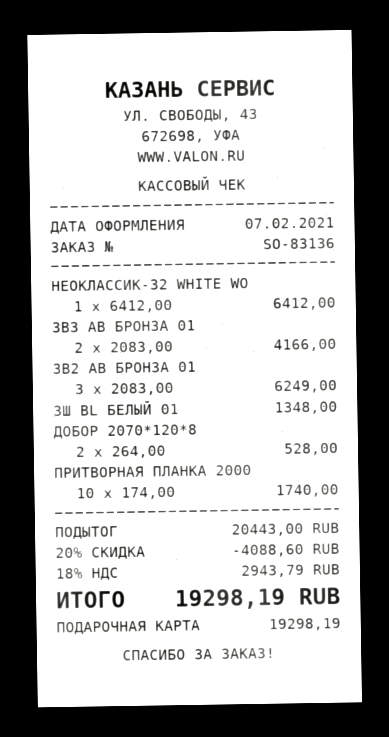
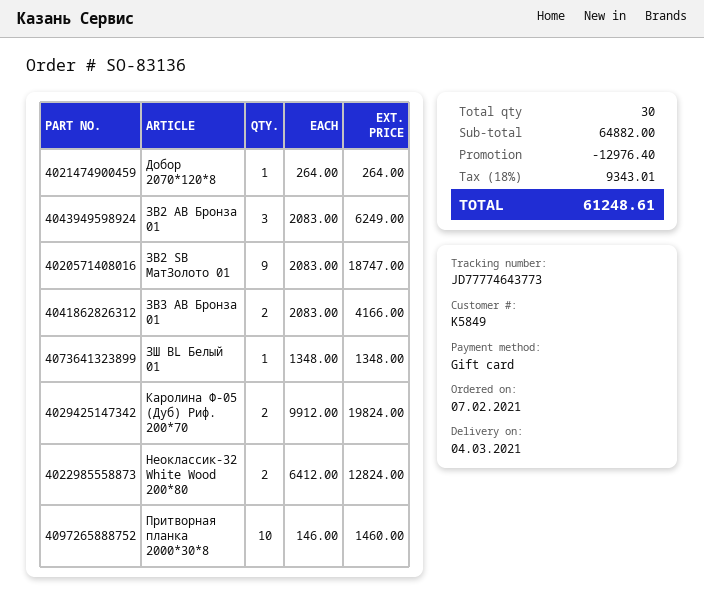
НЕОКЛАССИК-32 WHITE WO: 1 x 6412.00 = 6412.00 -> 2 x 6412.00 = 12824.00
ДОБОР 2070*120*8: 2 x 264.00 = 528.00 -> 1 x 264.00 = 264.00
ПРИТВОРНАЯ ПЛАНКА 2000: 10 x 174.00 = 1740.00 -> 10 x 146.00 = 1460.00
ЗВ2 SB МатЗолото 01: none -> 9 x 2083.00 = 18747.00
Каролина Ф-05 (Дуб) Риф. 200*70: none -> 2 x 9912.00 = 19824.00
subtotal: 20443.00 -> 64882.00
discount: 4088.60 -> 12976.40
tax: 18% = 2943.79 -> 18% = 9343.01
total: 19298.19 -> 61248.61

